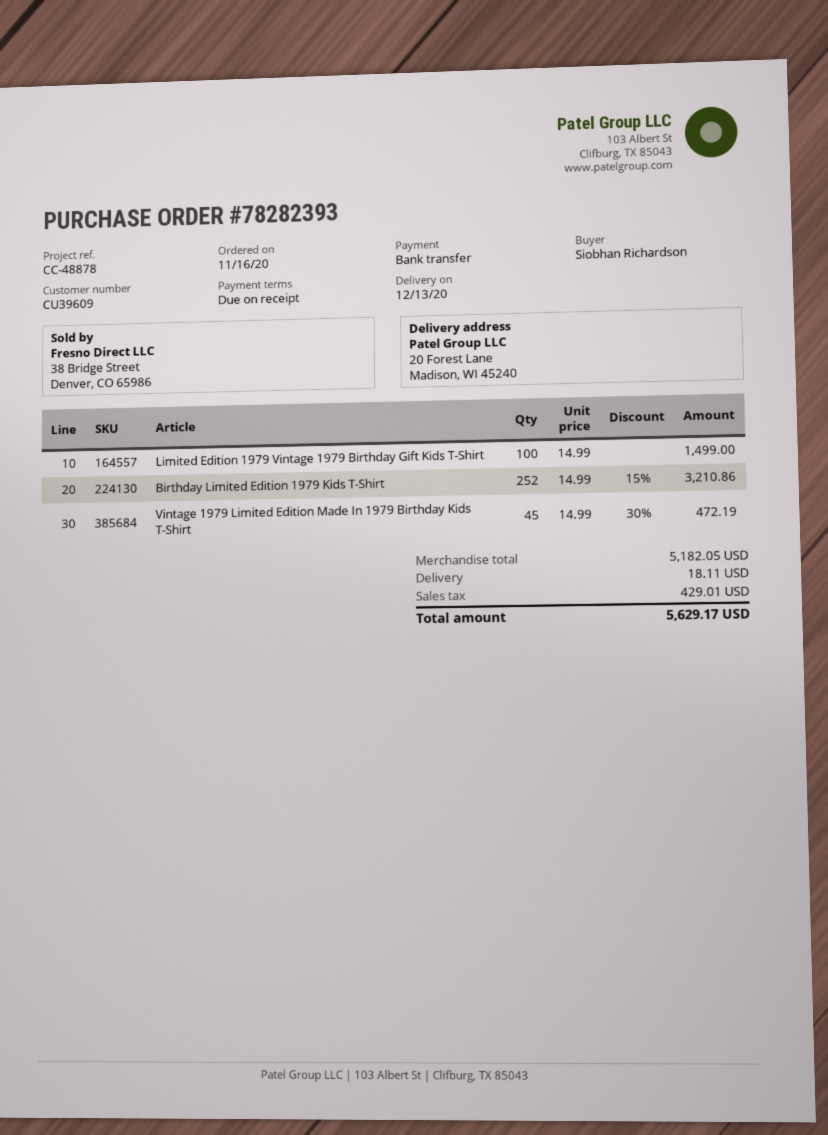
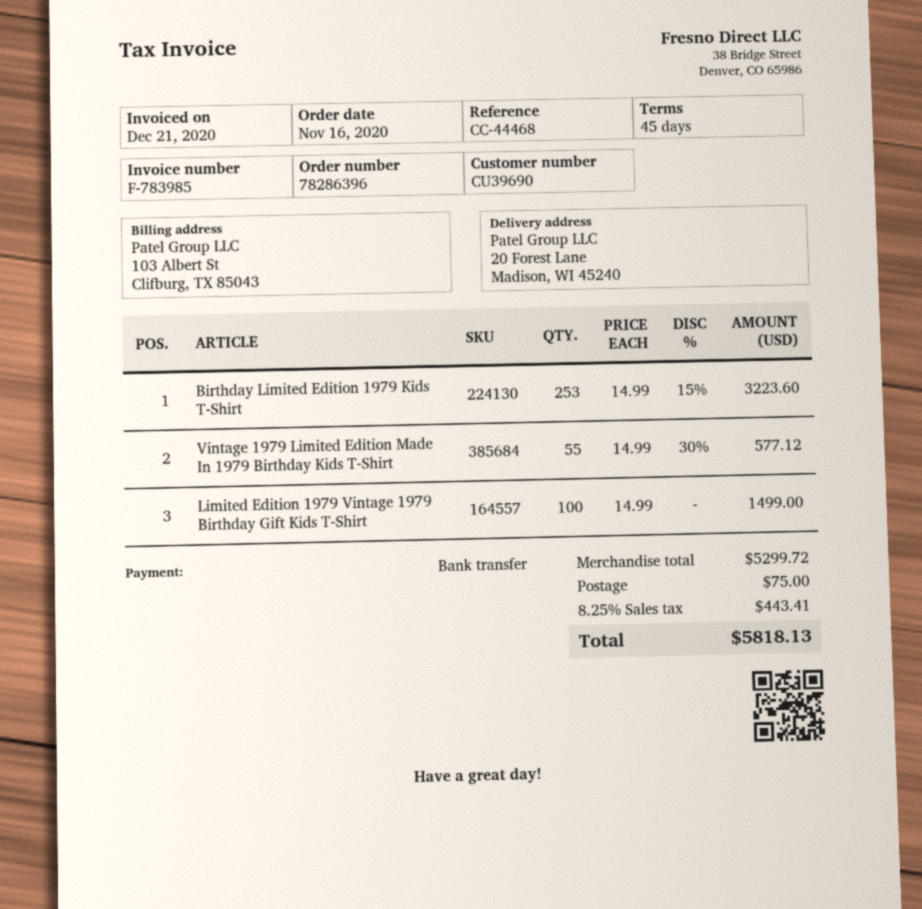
order number: 78282393 -> 78286396
payment terms: on receipt -> 45 days
customer number: CU39609 -> CU39690
reference: CC-48878 -> CC-44468
Birthday Limited Edition 1979 Kids T-Shirt: 252 x 14.99 - 15% = 3210.86 -> 253 x 14.99 - 15% = 3223.60
Vintage 1979 Limited Edition Made In 1979 Birthday Kids T-Shirt: 45 x 14.99 - 30% = 472.19 -> 55 x 14.99 - 30% = 577.12
subtotal: 5182.05 -> 5299.72
shipping: 18.11 -> 75.00
tax: 429.01 -> 443.41
total: 5629.17 -> 5818.13

